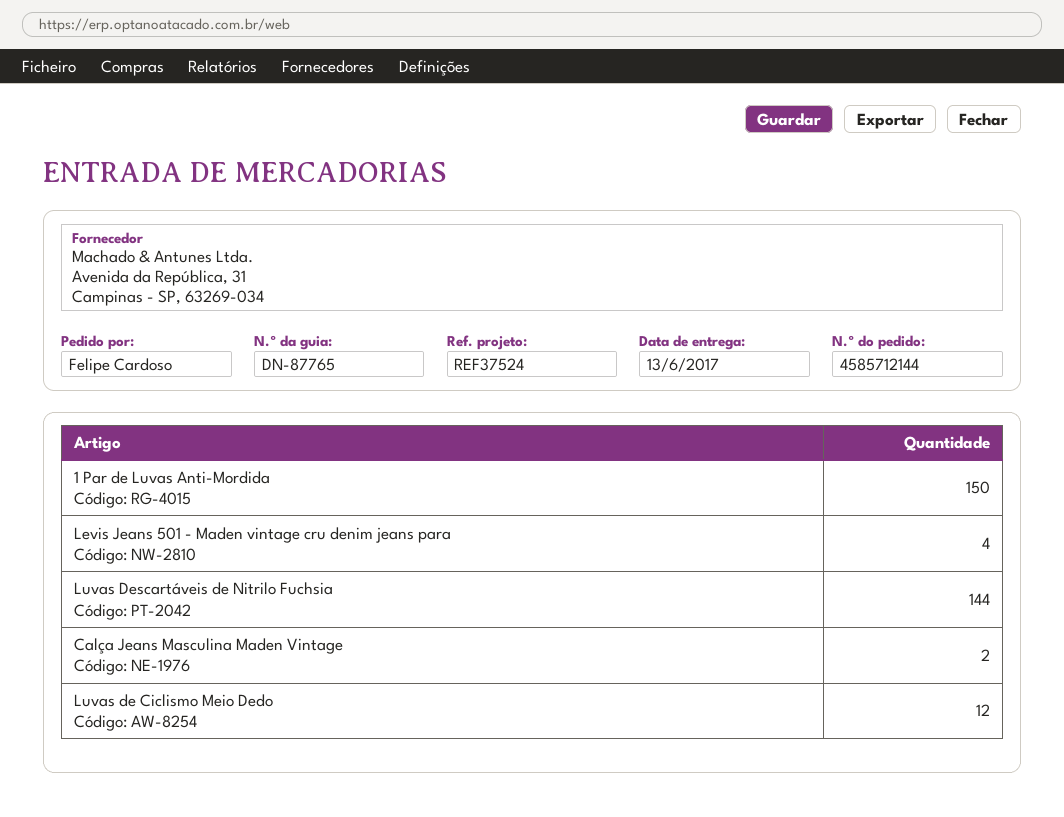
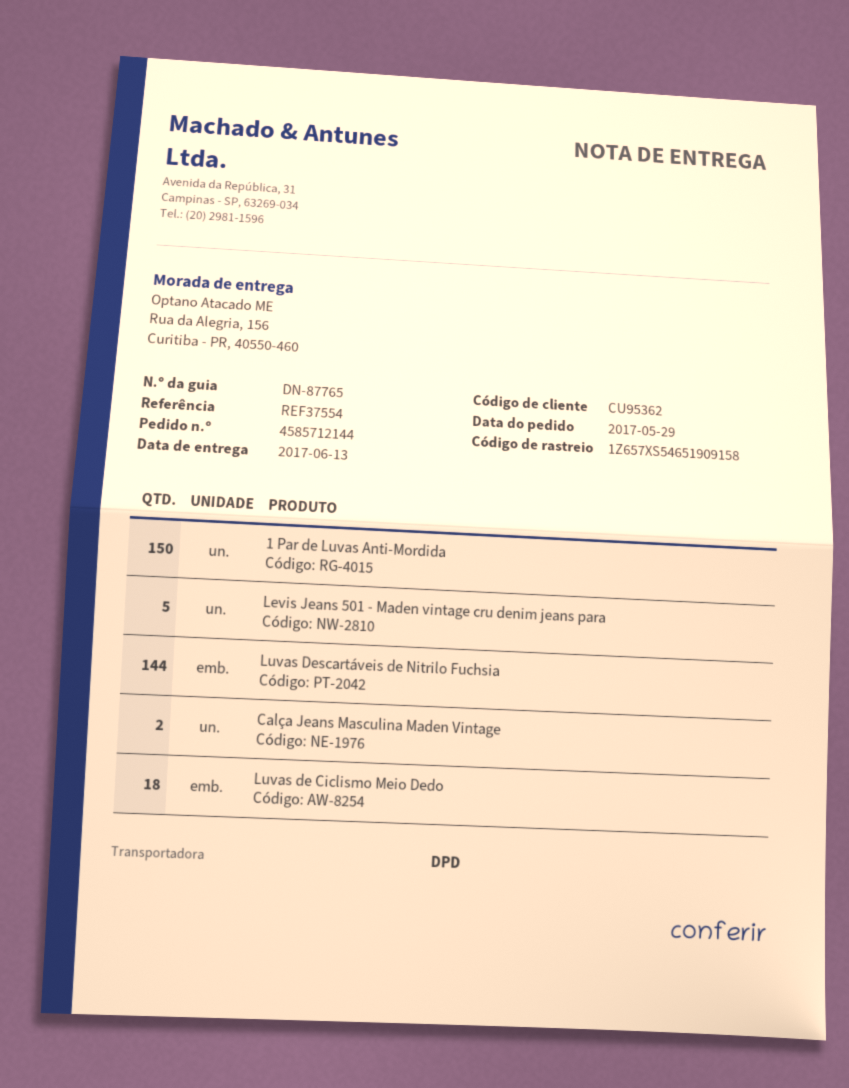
reference: REF37524 -> REF37554
Levis Jeans 501 - Maden vintage cru denim jeans para: 4 -> 5
Luvas de Ciclismo Meio Dedo: 12 -> 18

